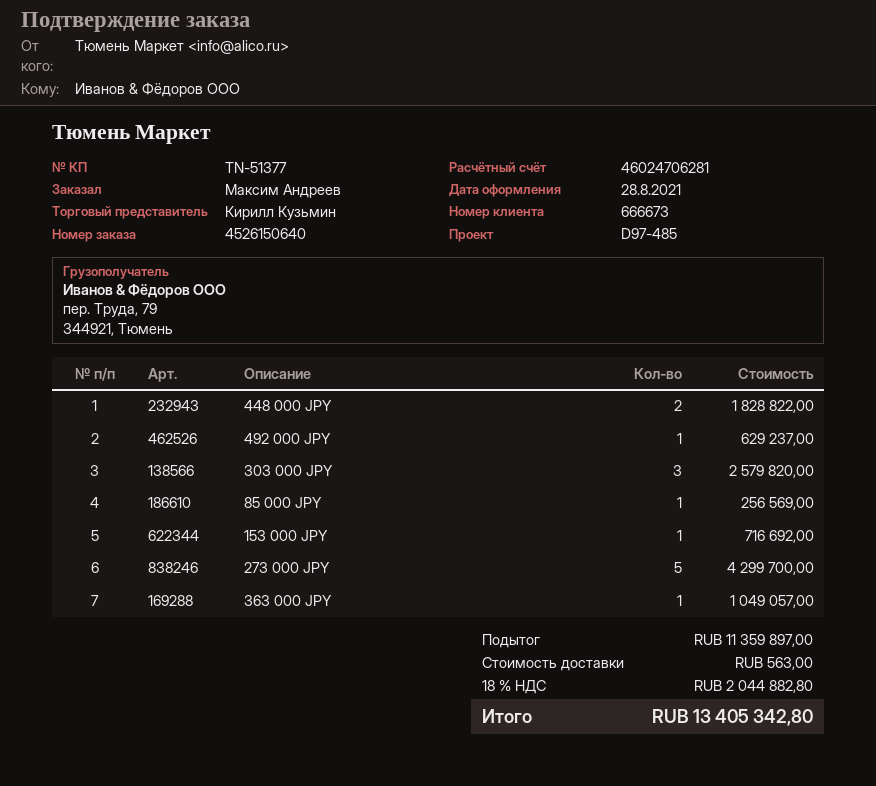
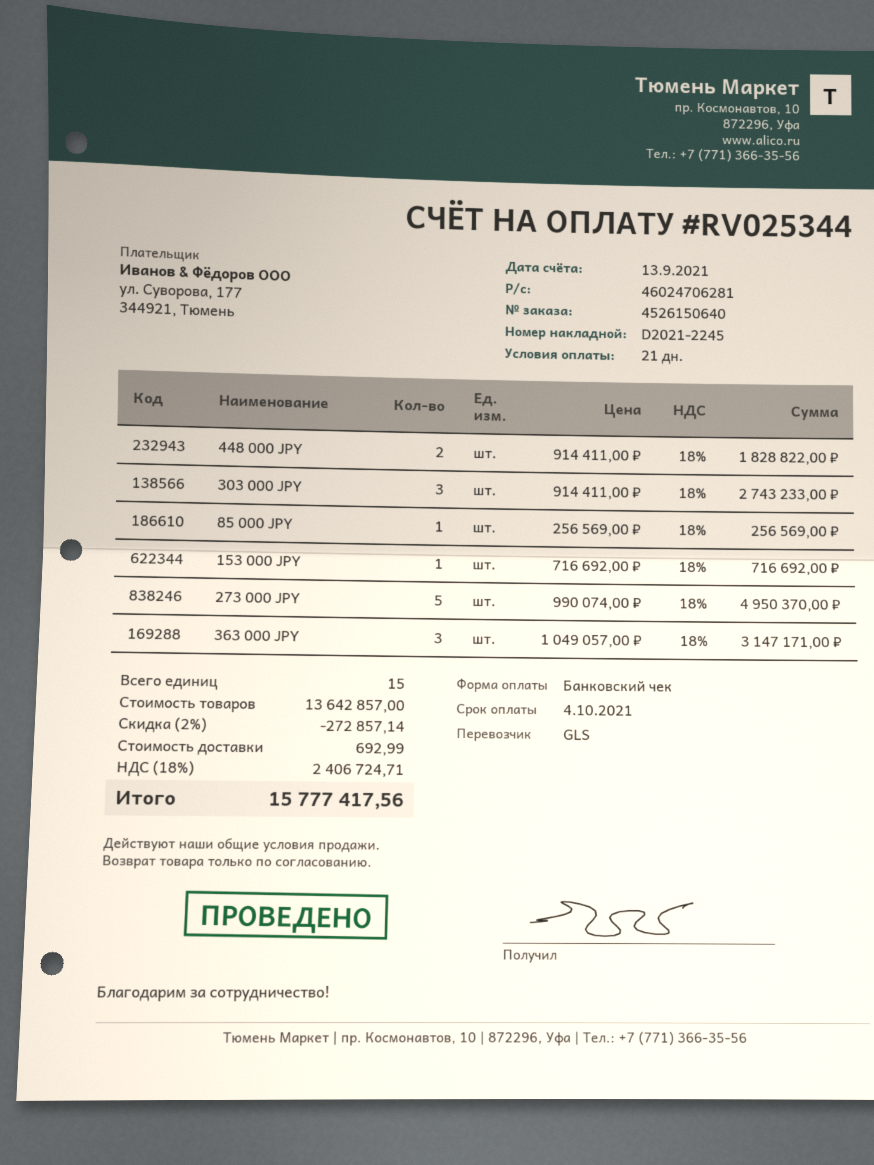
492 000 JPY: 1 for 629237.00 -> none
303 000 JPY: 3 for 2579820.00 -> 3 for 2743233.00
273 000 JPY: 5 for 4299700.00 -> 5 for 4950370.00
363 000 JPY: 1 for 1049057.00 -> 3 for 3147171.00
subtotal: 11359897.00 -> 13642857.00
discount: none -> 2% = 272857.14
shipping: 563.00 -> 692.99
tax: 18% = 2044882.80 -> 18% = 2406724.71
total: 13405342.80 -> 15777417.56

